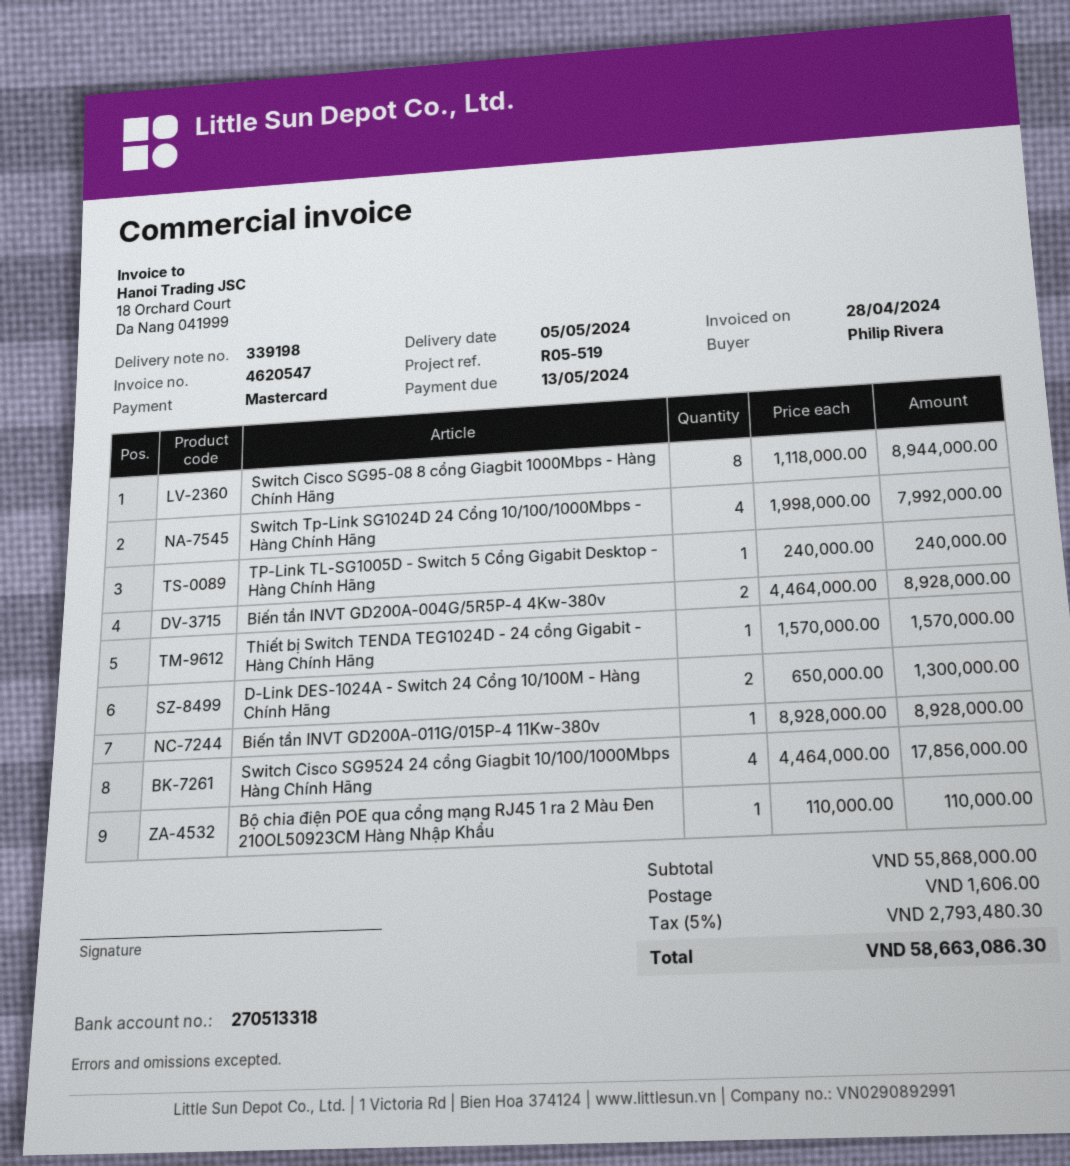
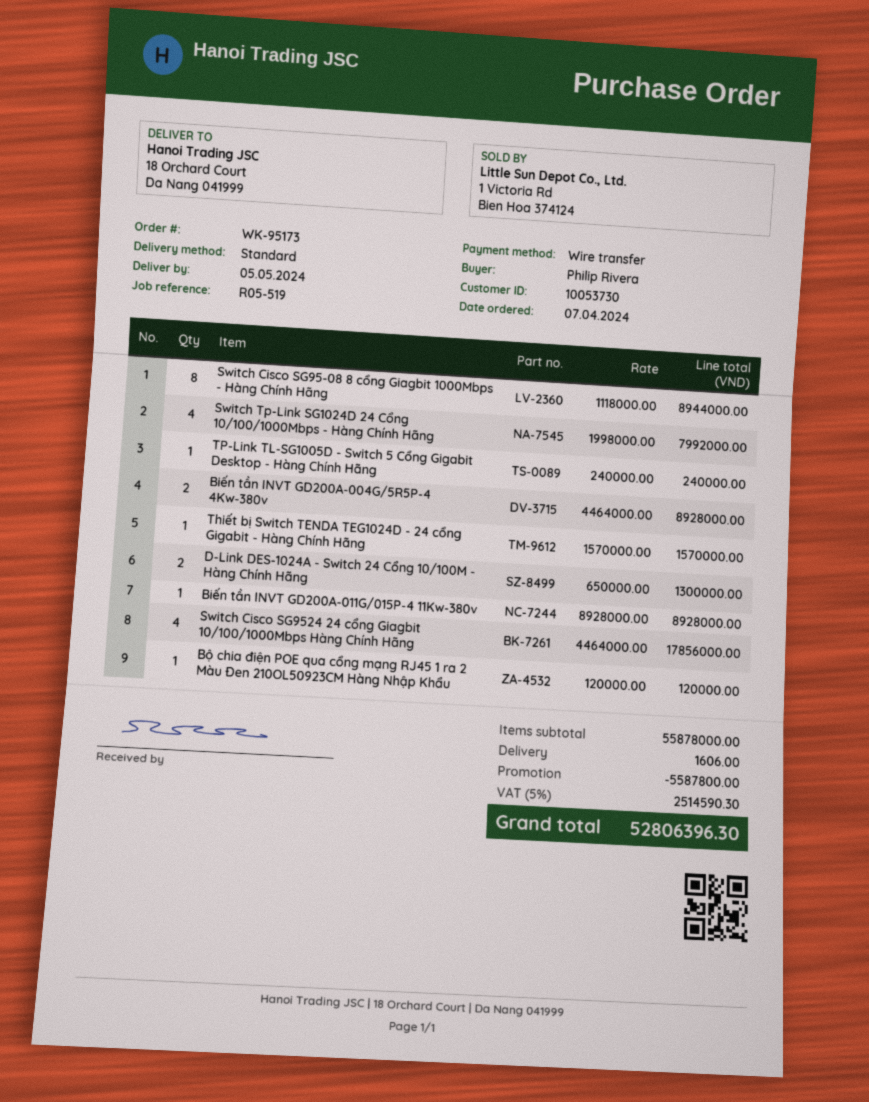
payment method: Mastercard -> bank transfer
Bộ chia điện POE qua cổng mạng RJ45 1 ra 2 Màu Đen 210OL50923CM Hàng Nhập Khẩu: 1 x 110000.00 = 110000.00 -> 1 x 120000.00 = 120000.00
subtotal: 55868000.00 -> 55878000.00
discount: none -> 5587800.00
tax: 5% = 2793480.30 -> 5% = 2514590.30
total: 58663086.30 -> 52806396.30

